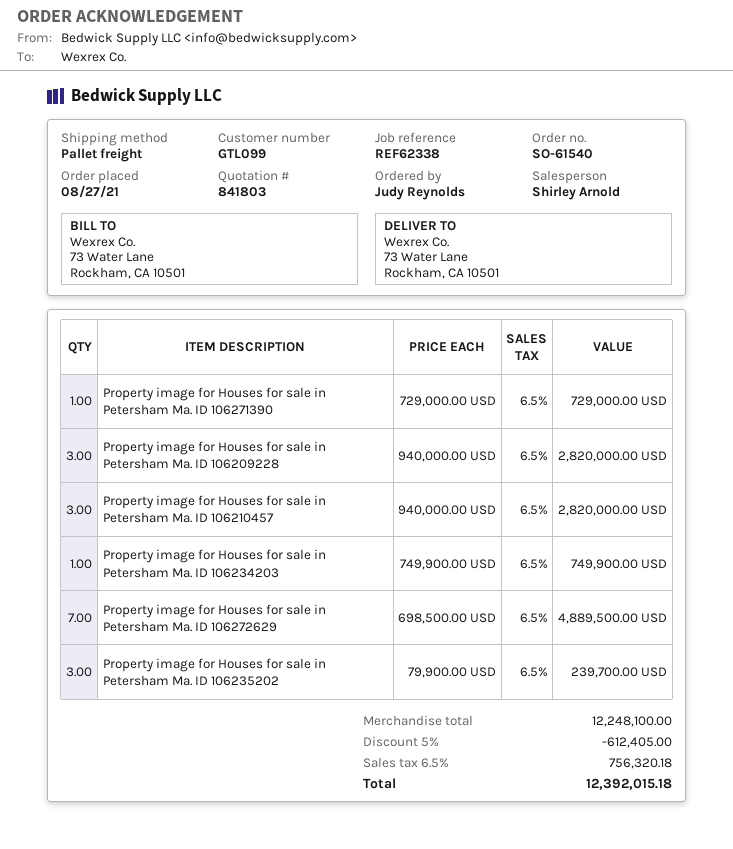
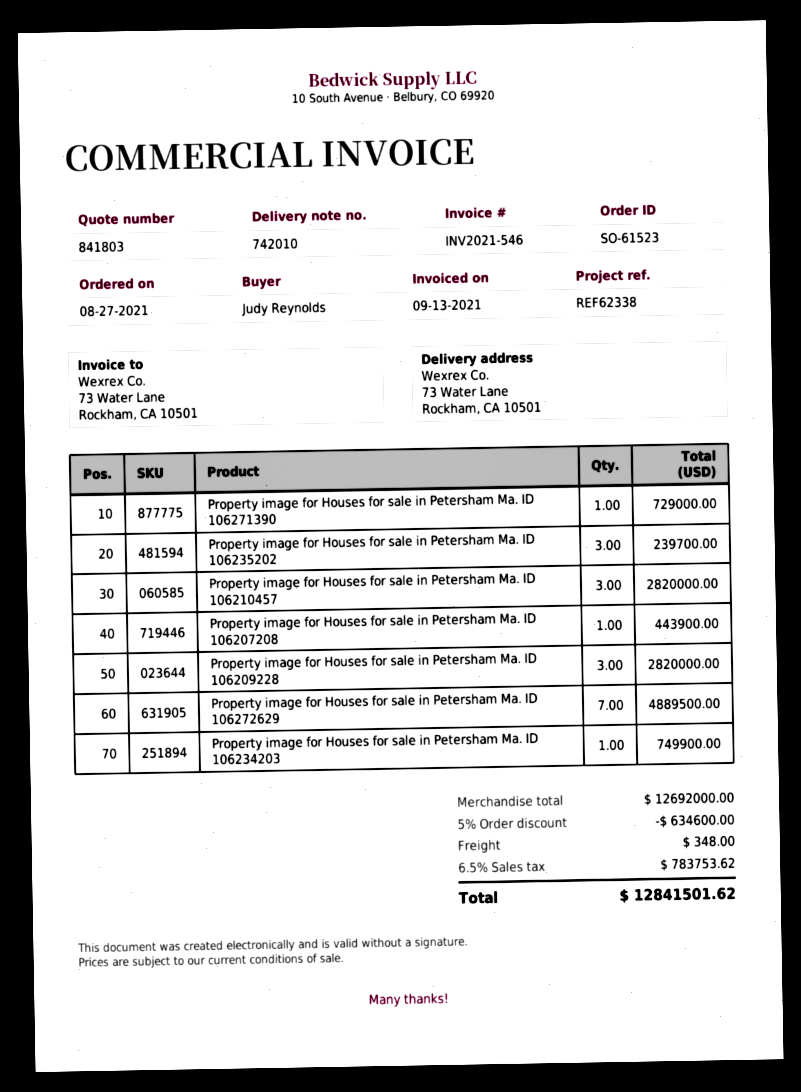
order number: SO-61540 -> SO-61523
Property image for Houses for sale in Petersham Ma. ID 106207208: none -> 1 for 443900.00
subtotal: 12248100.00 -> 12692000.00
discount: 5% = 612405.00 -> 5% = 634600.00
shipping: none -> 348.00
tax: 6.5% = 756320.18 -> 6.5% = 783753.62
total: 12392015.18 -> 12841501.62

